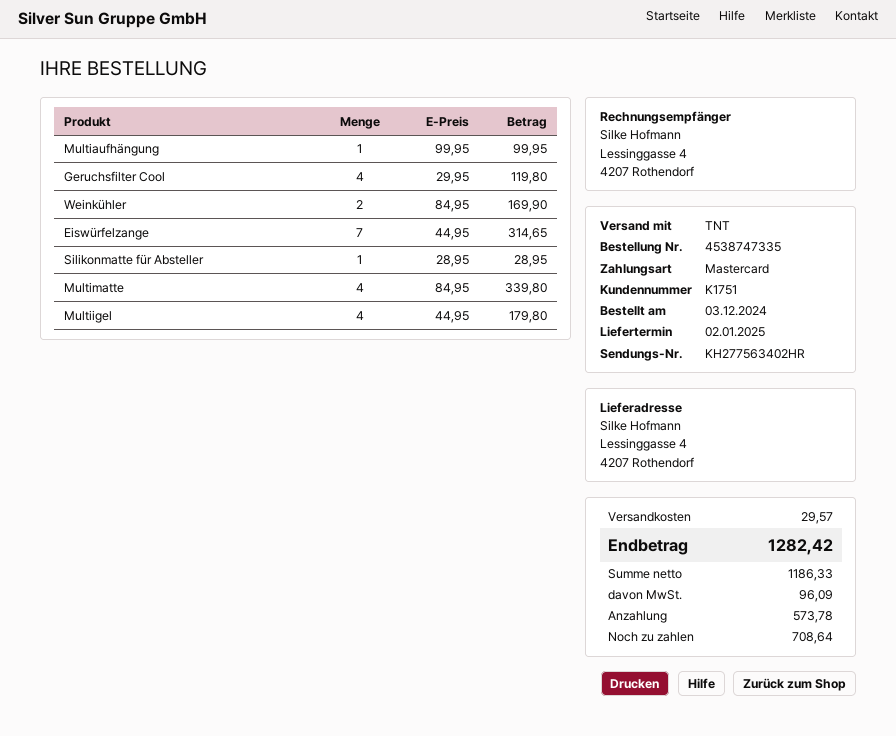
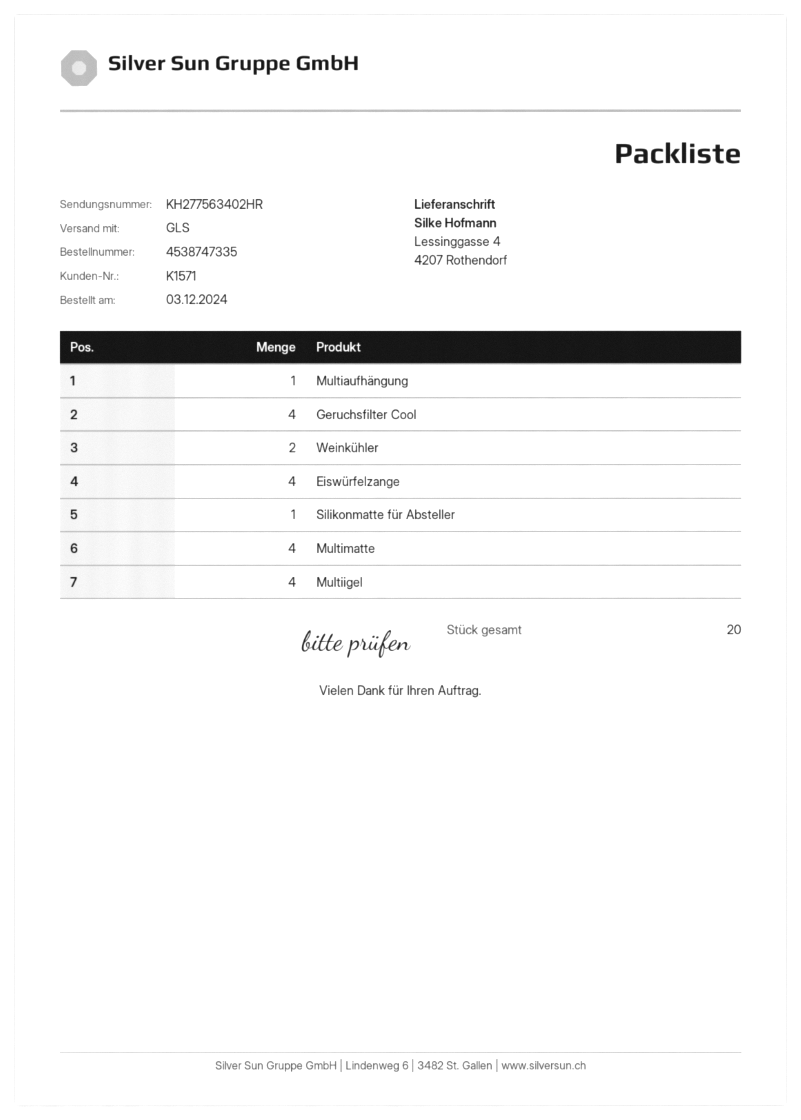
customer number: K1751 -> K1571
shipping method: TNT -> GLS
Eiswürfelzange: 7 -> 4

